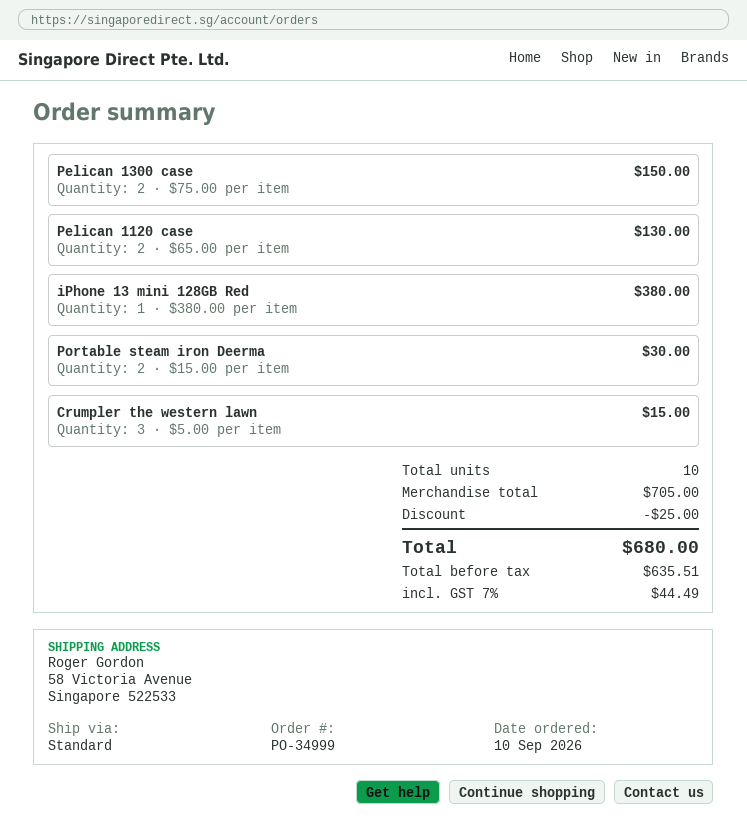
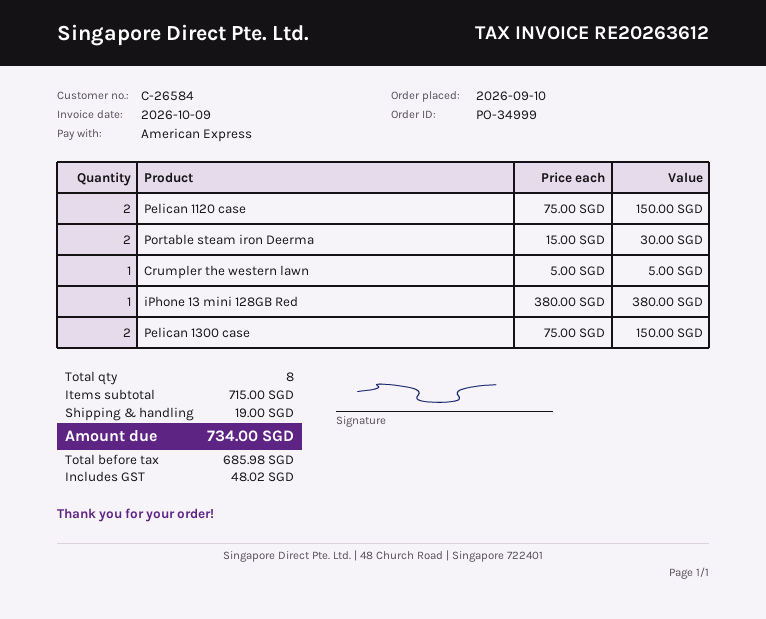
Pelican 1120 case: 2 x 65.00 = 130.00 -> 2 x 75.00 = 150.00
Crumpler the western lawn: 3 x 5.00 = 15.00 -> 1 x 5.00 = 5.00
total quantity: 10 -> 8
subtotal: 705.00 -> 715.00
discount: 25.00 -> none
shipping: none -> 19.00
net: 635.51 -> 685.98
tax: 44.49 -> 48.02
total: 680.00 -> 734.00

